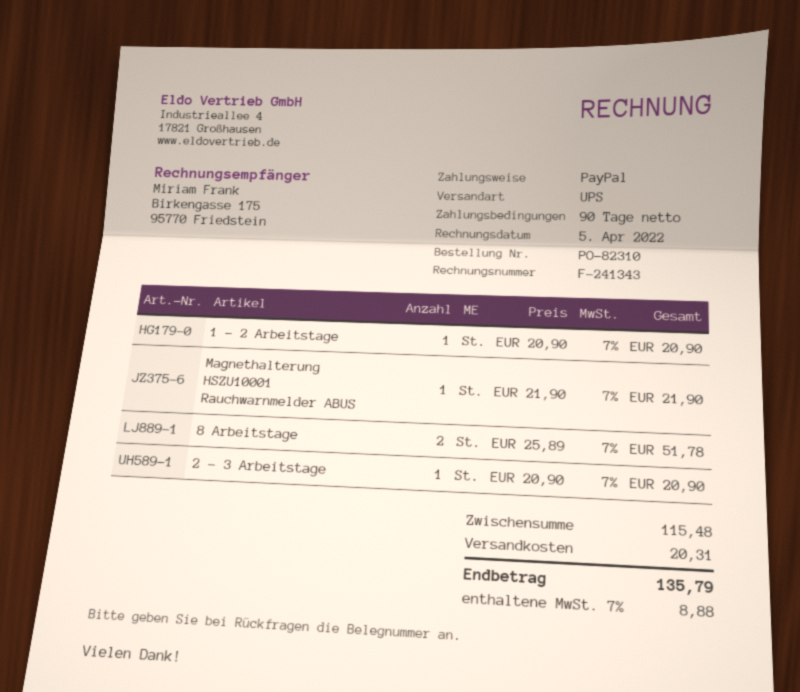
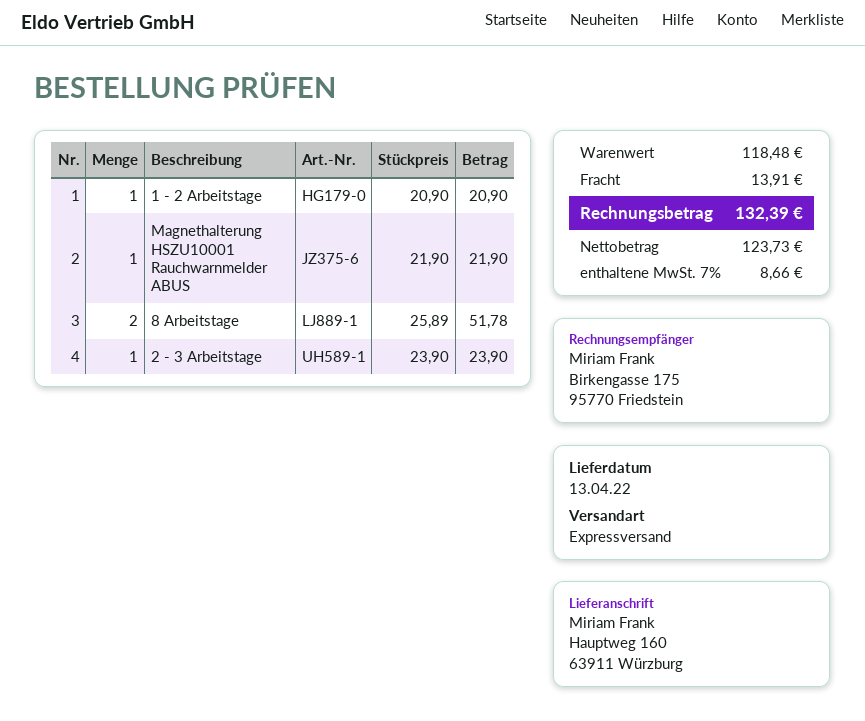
shipping method: UPS -> express
2 - 3 Arbeitstage: 1 x 20.90 = 20.90 -> 1 x 23.90 = 23.90
subtotal: 115.48 -> 118.48
shipping: 20.31 -> 13.91
tax: 7% = 8.88 -> 7% = 8.66
total: 135.79 -> 132.39

